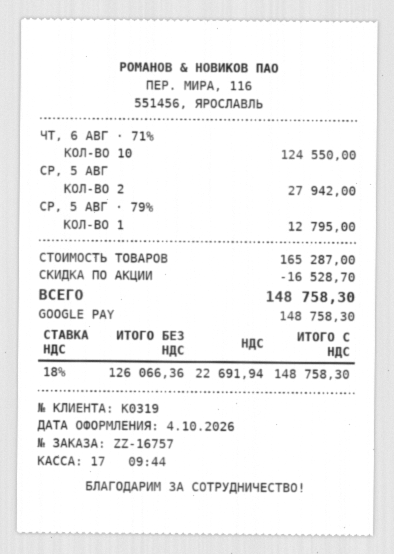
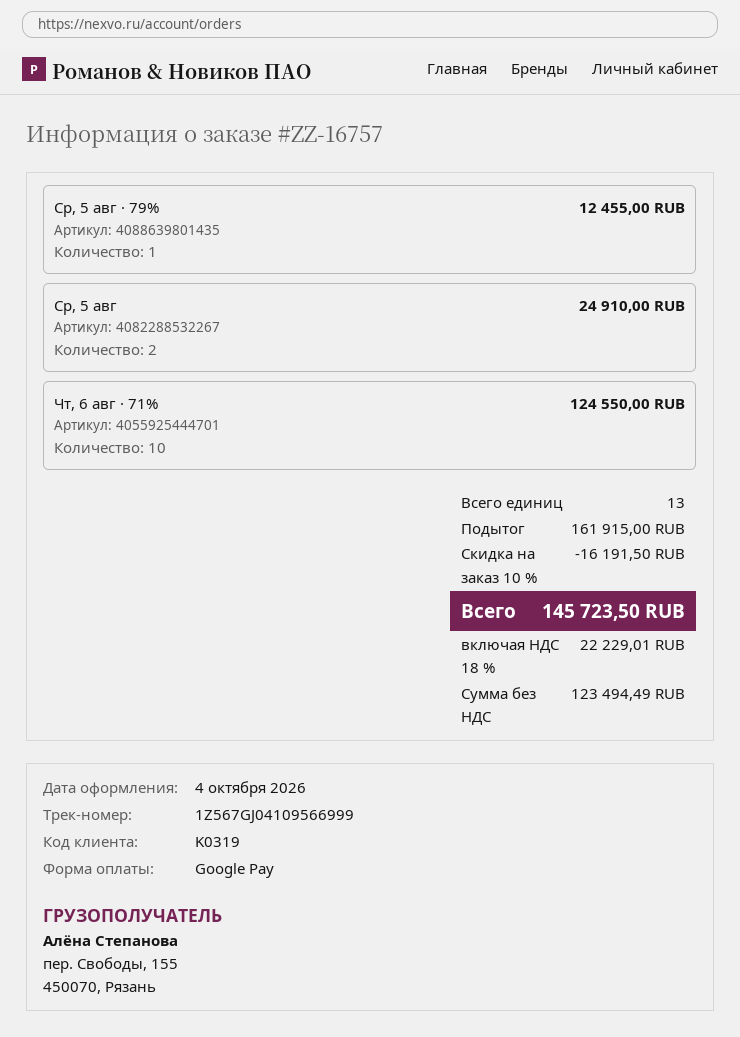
СР, 5 АВГ: 2 for 27942.00 -> 2 for 24910.00
СР, 5 АВГ · 79%: 1 for 12795.00 -> 1 for 12455.00
subtotal: 165287.00 -> 161915.00
discount: 16528.70 -> 16191.50
net: 126066.36 -> 123494.49
tax: 18% = 22691.94 -> 18% = 22229.01
total: 148758.30 -> 145723.50

